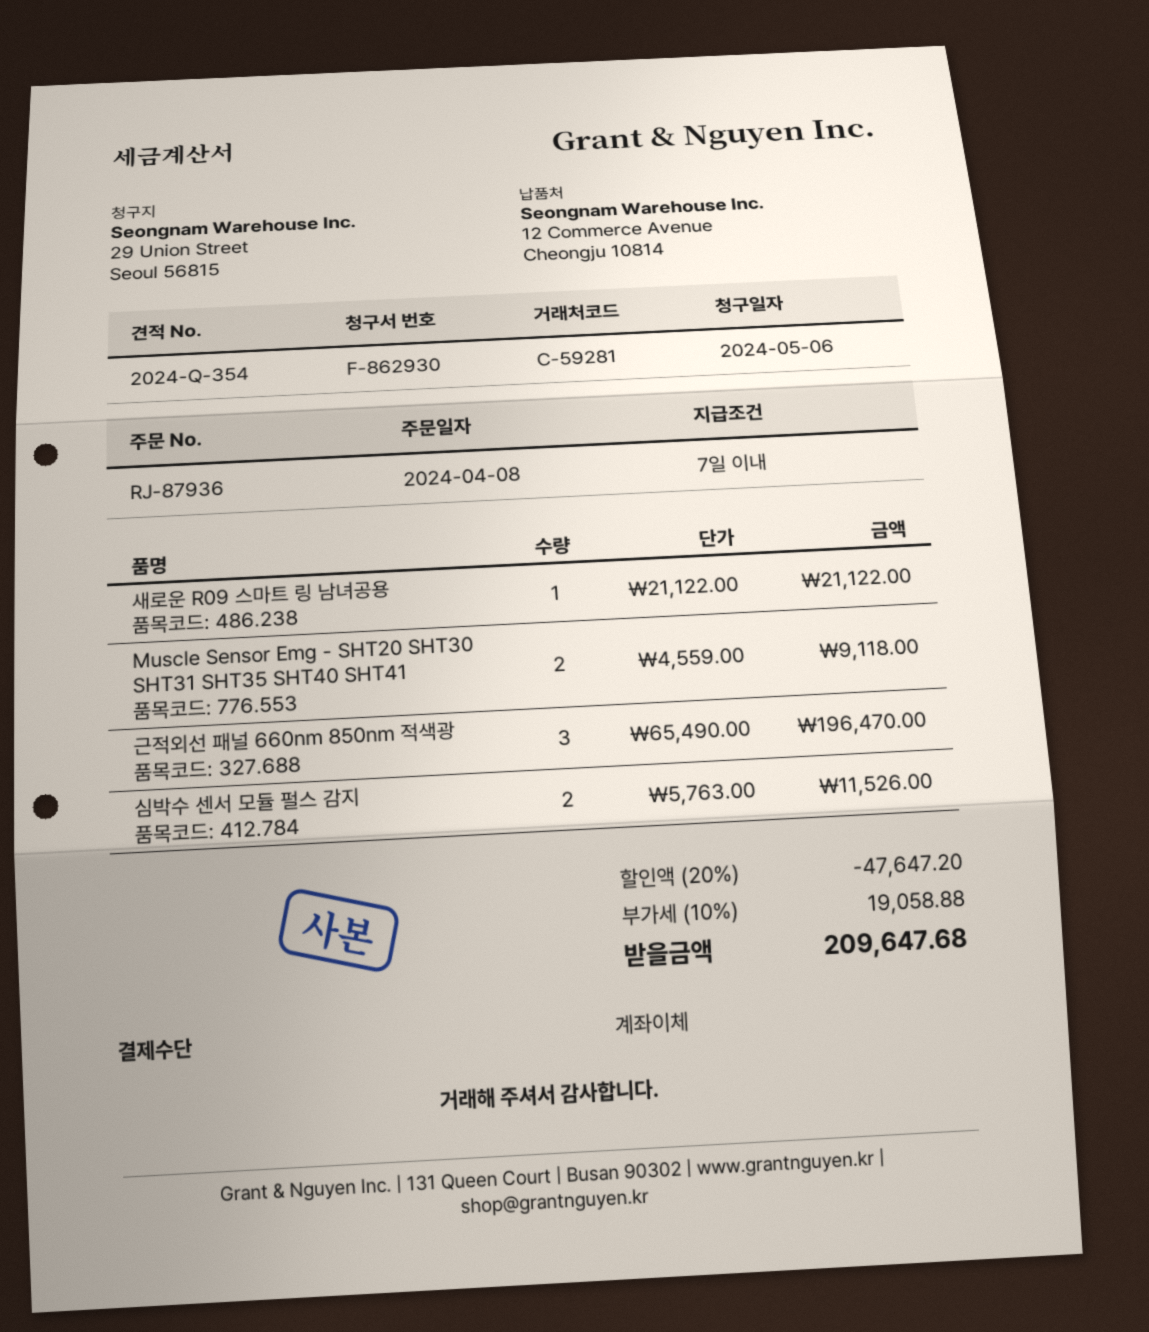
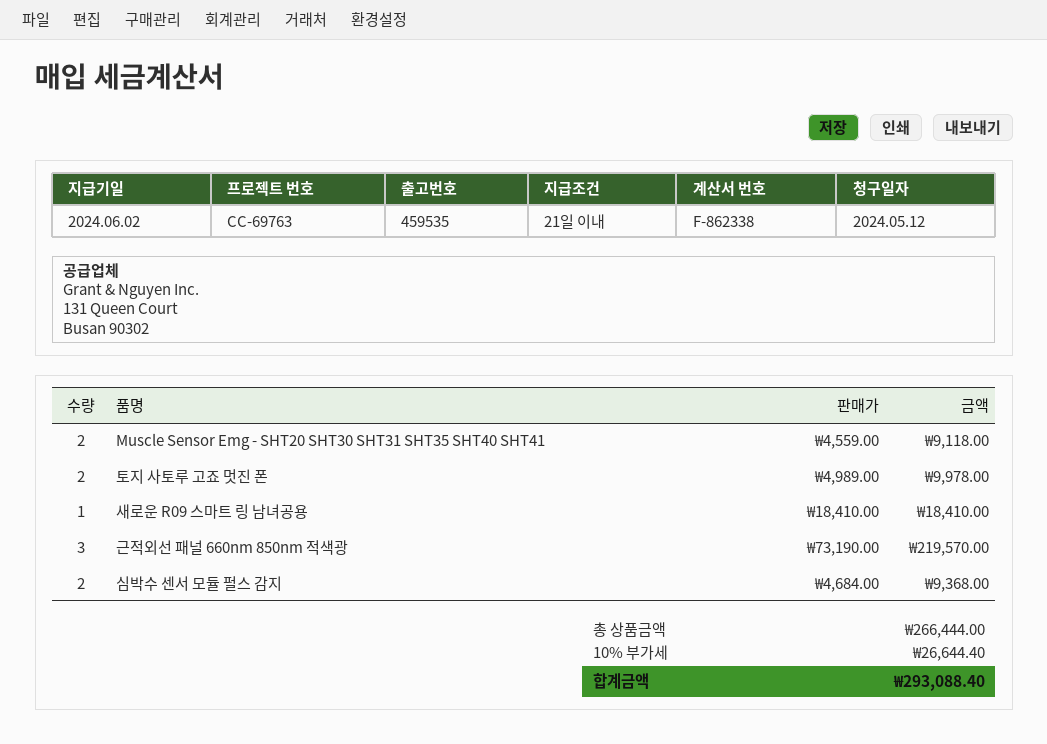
invoice number: F-862930 -> F-862338
invoice date: 2024-05-06 -> 2024-05-12
payment terms: 7 days -> 21 days
새로운 R09 스마트 링 남녀공용: 1 x 21122.00 = 21122.00 -> 1 x 18410.00 = 18410.00
근적외선 패널 660nm 850nm 적색광: 3 x 65490.00 = 196470.00 -> 3 x 73190.00 = 219570.00
심박수 센서 모듈 펄스 감지: 2 x 5763.00 = 11526.00 -> 2 x 4684.00 = 9368.00
토지 사토루 고죠 멋진 폰: none -> 2 x 4989.00 = 9978.00
discount: 20% = 47647.20 -> none
tax: 10% = 19058.88 -> 10% = 26644.40
total: 209647.68 -> 293088.40

